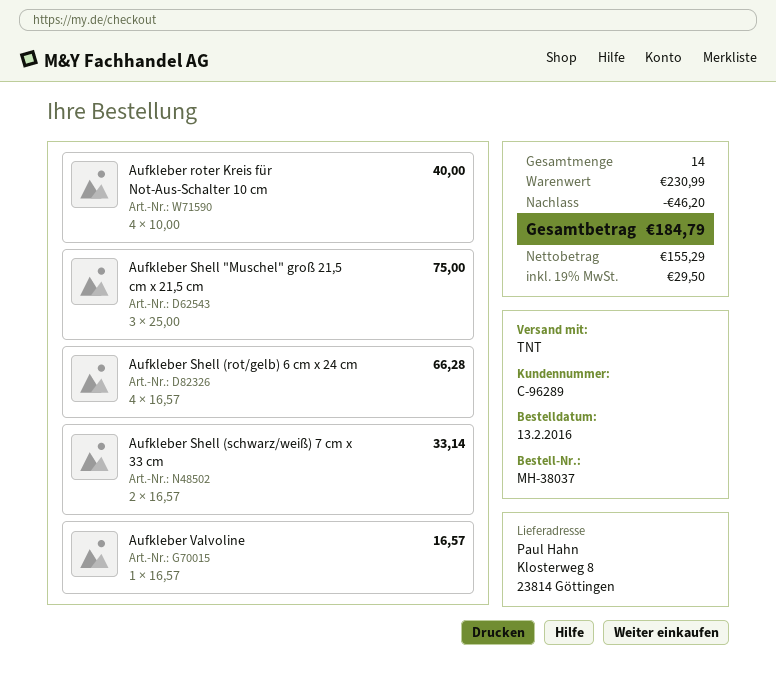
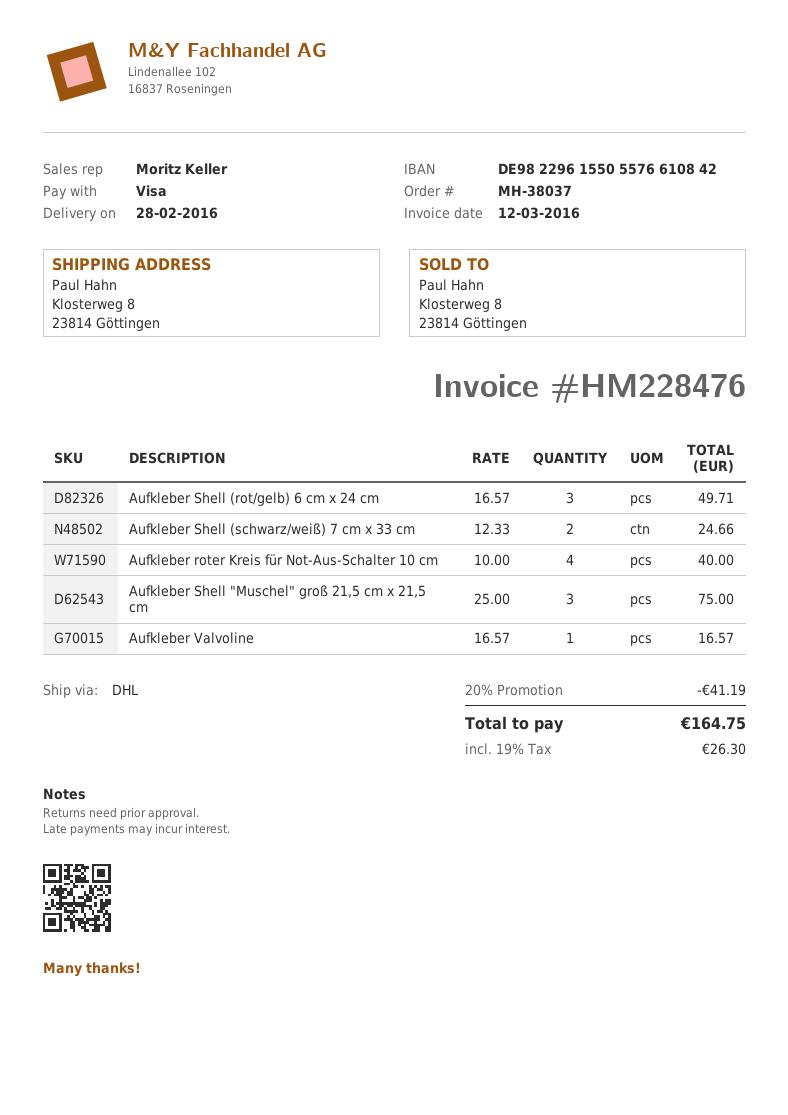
shipping method: TNT -> DHL
Aufkleber Shell (rot/gelb) 6 cm x 24 cm: 4 x 16.57 = 66.28 -> 3 x 16.57 = 49.71
Aufkleber Shell (schwarz/weiß) 7 cm x 33 cm: 2 x 16.57 = 33.14 -> 2 x 12.33 = 24.66
discount: 46.20 -> 41.19
tax: 19% = 29.50 -> 19% = 26.30
total: 184.79 -> 164.75

